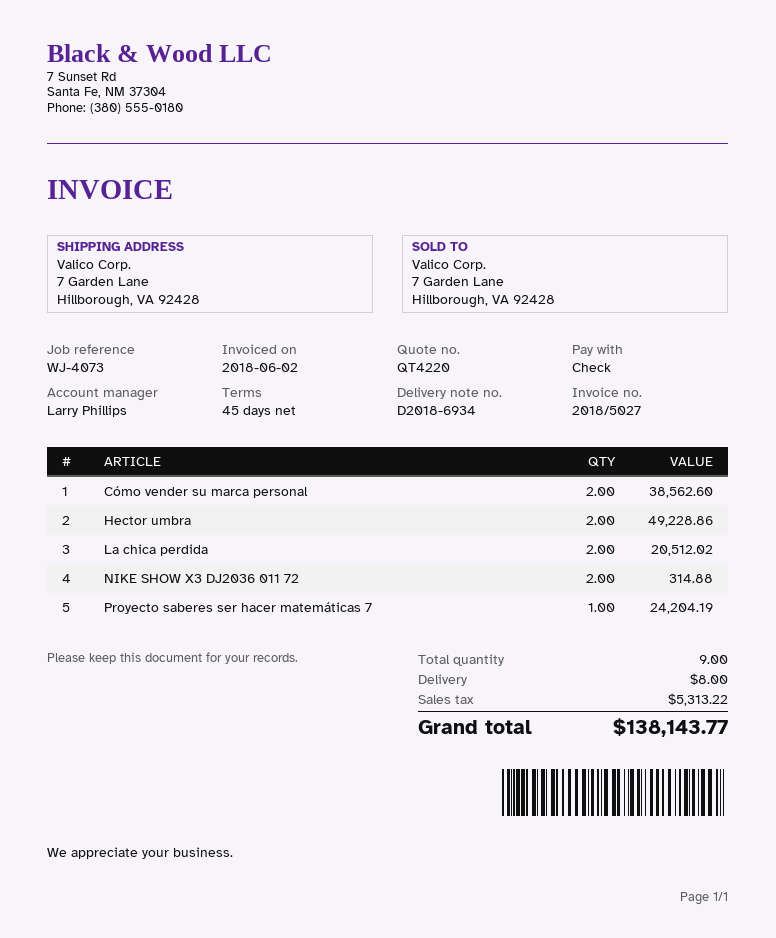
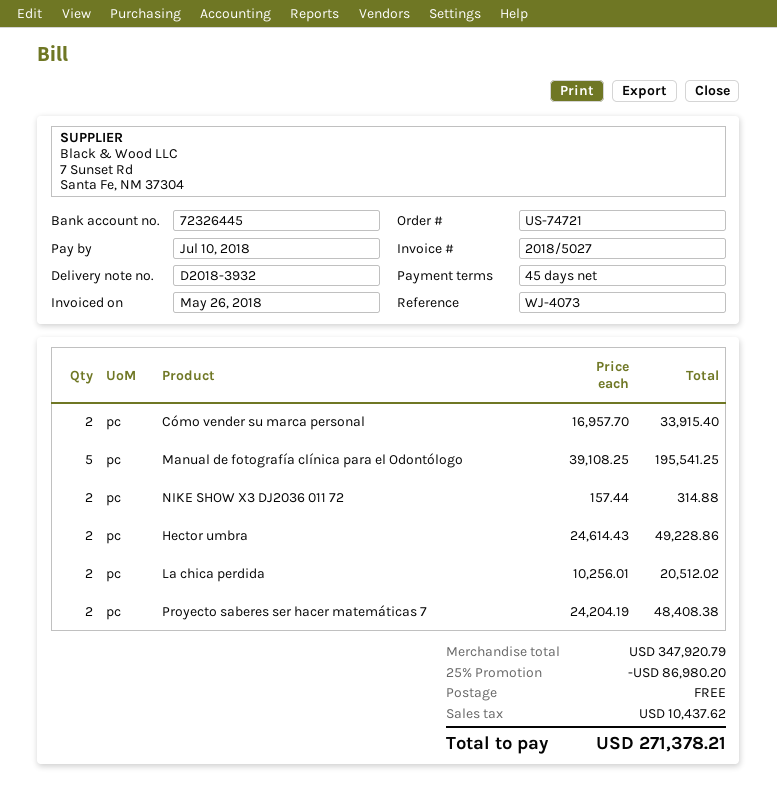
delivery note number: D2018-6934 -> D2018-3932
invoice date: 2018-06-02 -> 2018-05-26
Cómo vender su marca personal: 2 for 38562.60 -> 2 for 33915.40
Proyecto saberes ser hacer matemáticas 7: 1 for 24204.19 -> 2 for 48408.38
Manual de fotografía clínica para el Odontólogo: none -> 5 for 195541.25
discount: none -> 25% = 86980.20
shipping: 8.00 -> 0.00
tax: 5313.22 -> 10437.62
total: 138143.77 -> 271378.21

